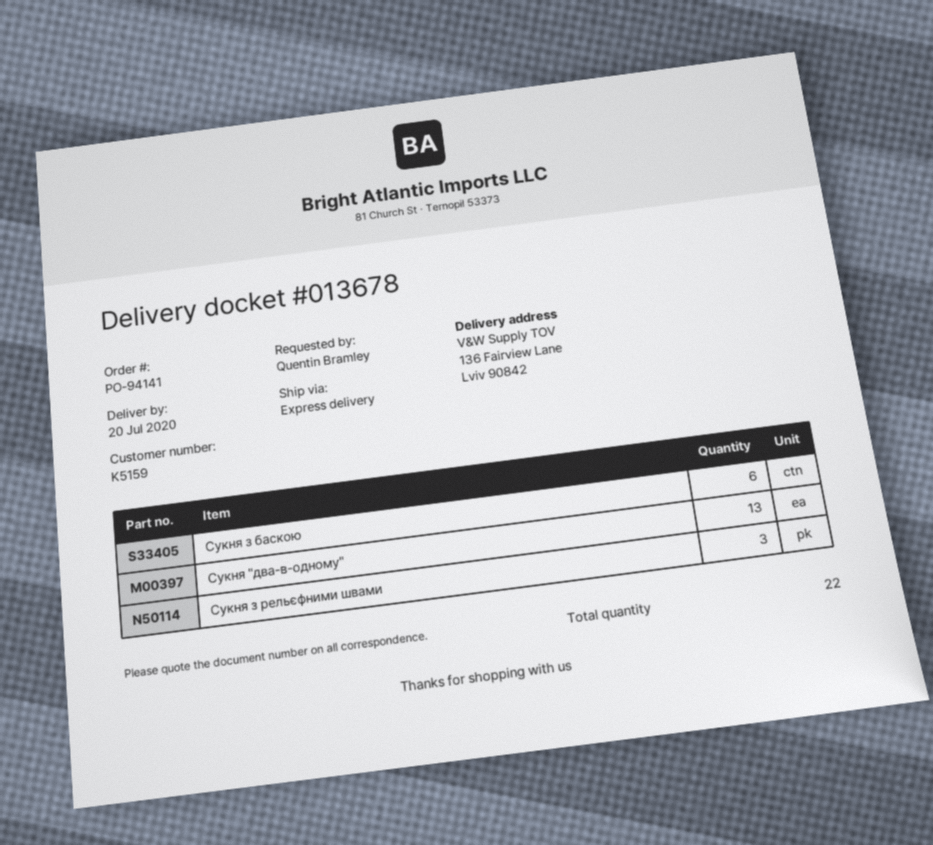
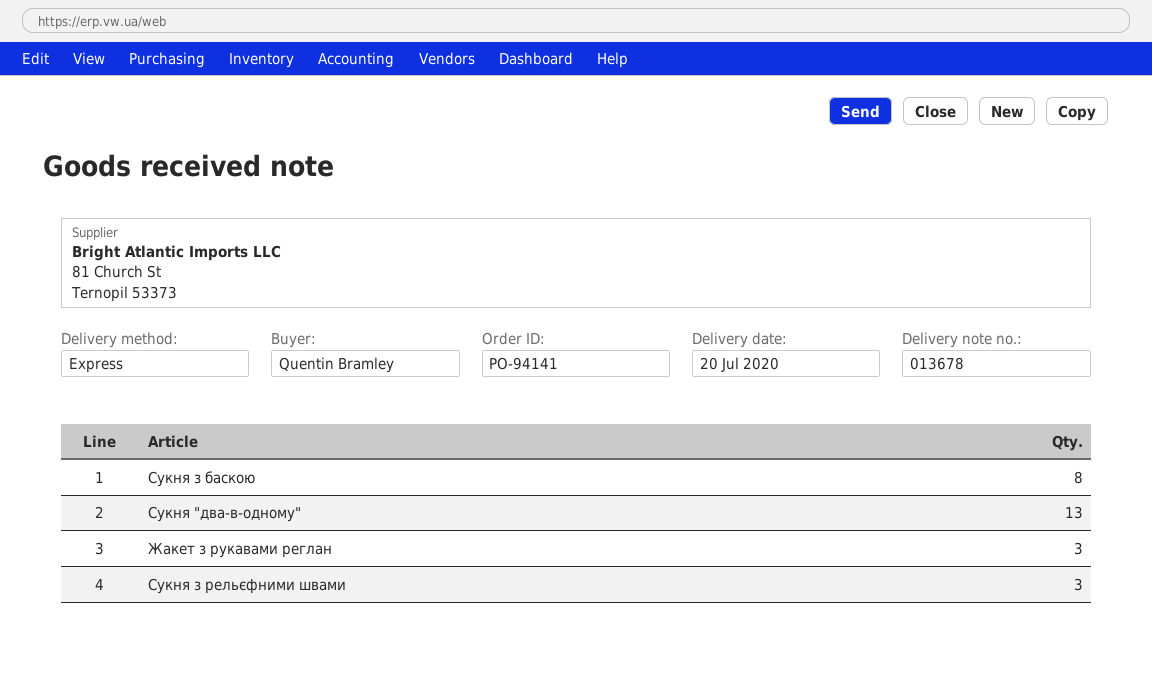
Сукня з баскою: 6 -> 8
Жакет з рукавами реглан: none -> 3

